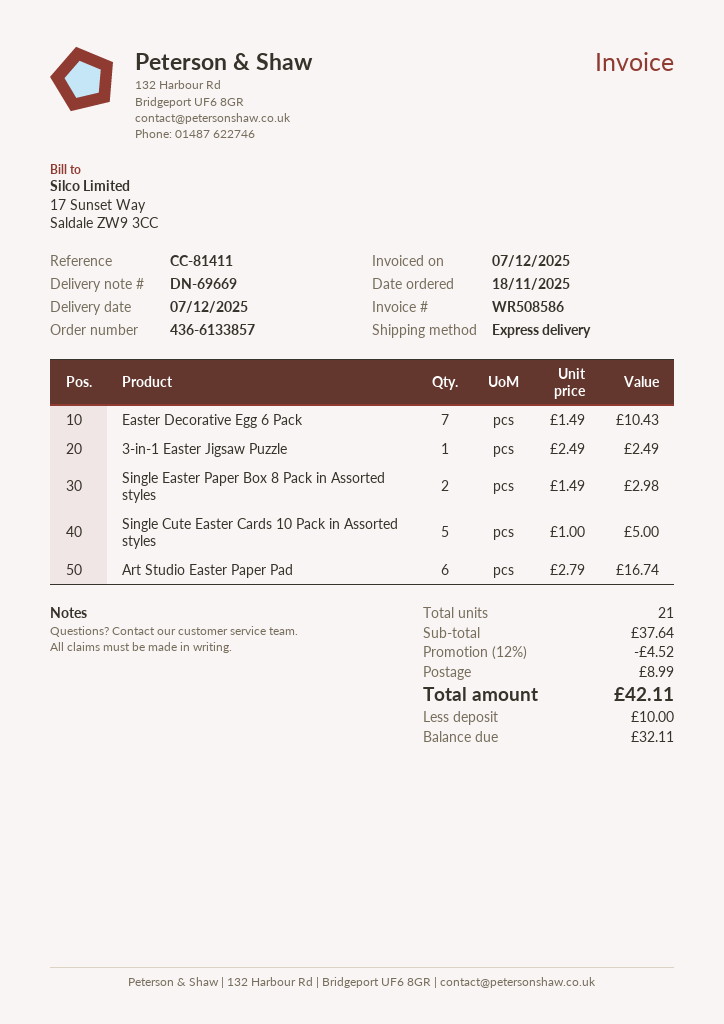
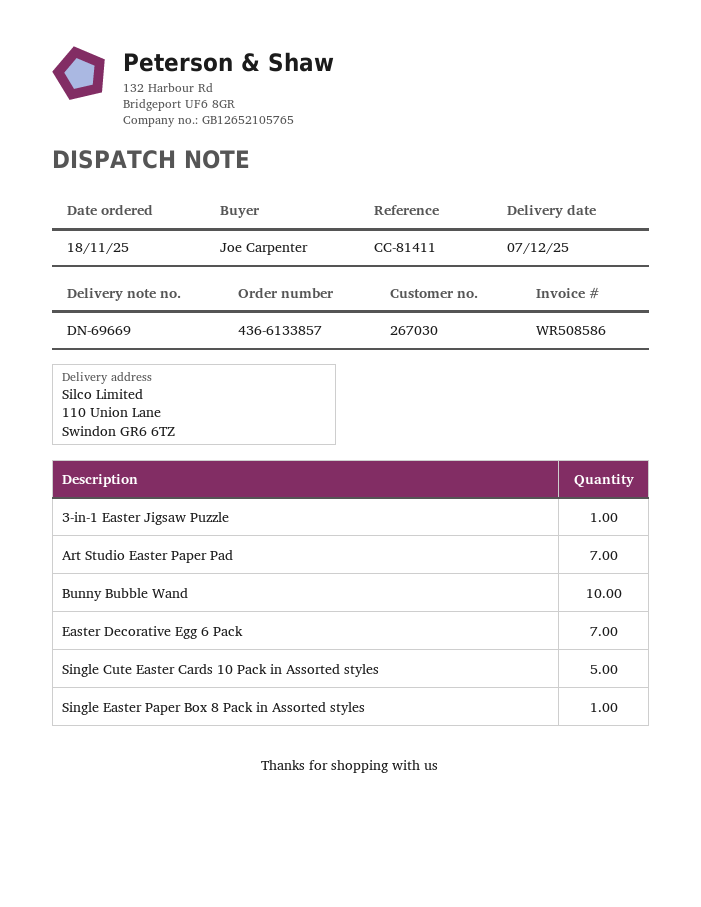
Single Easter Paper Box 8 Pack in Assorted styles: 2 -> 1
Art Studio Easter Paper Pad: 6 -> 7
Bunny Bubble Wand: none -> 10

